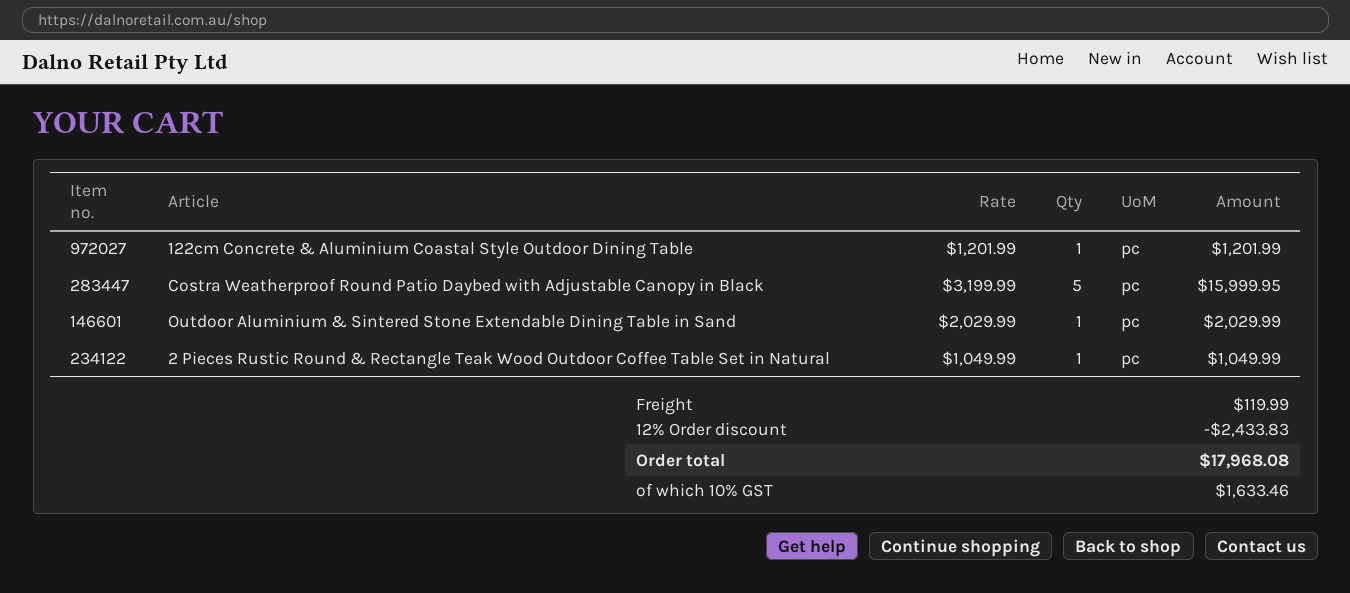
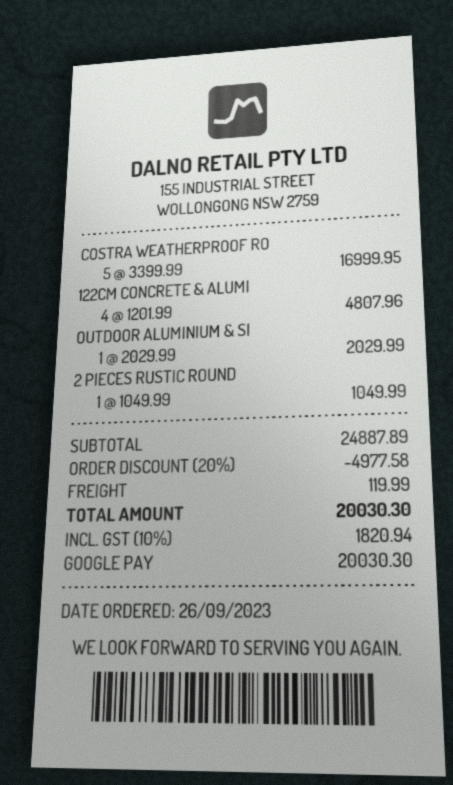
122cm Concrete & Aluminium Coastal Style Outdoor Dining Table: 1 x 1201.99 = 1201.99 -> 4 x 1201.99 = 4807.96
Costra Weatherproof Round Patio Daybed with Adjustable Canopy in Black: 5 x 3199.99 = 15999.95 -> 5 x 3399.99 = 16999.95
discount: 12% = 2433.83 -> 20% = 4977.58
tax: 10% = 1633.46 -> 10% = 1820.94
total: 17968.08 -> 20030.30

